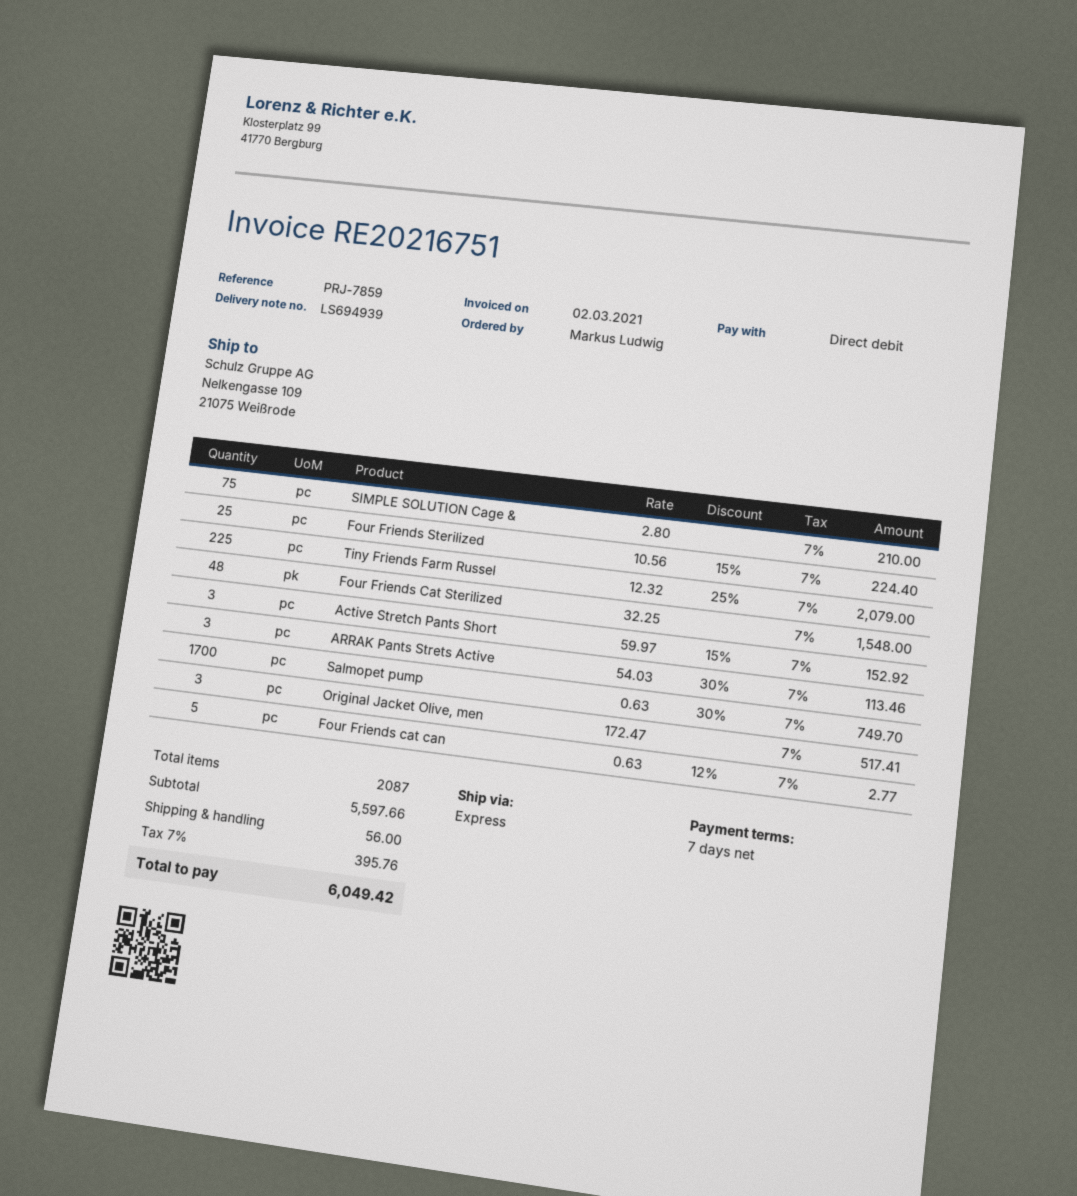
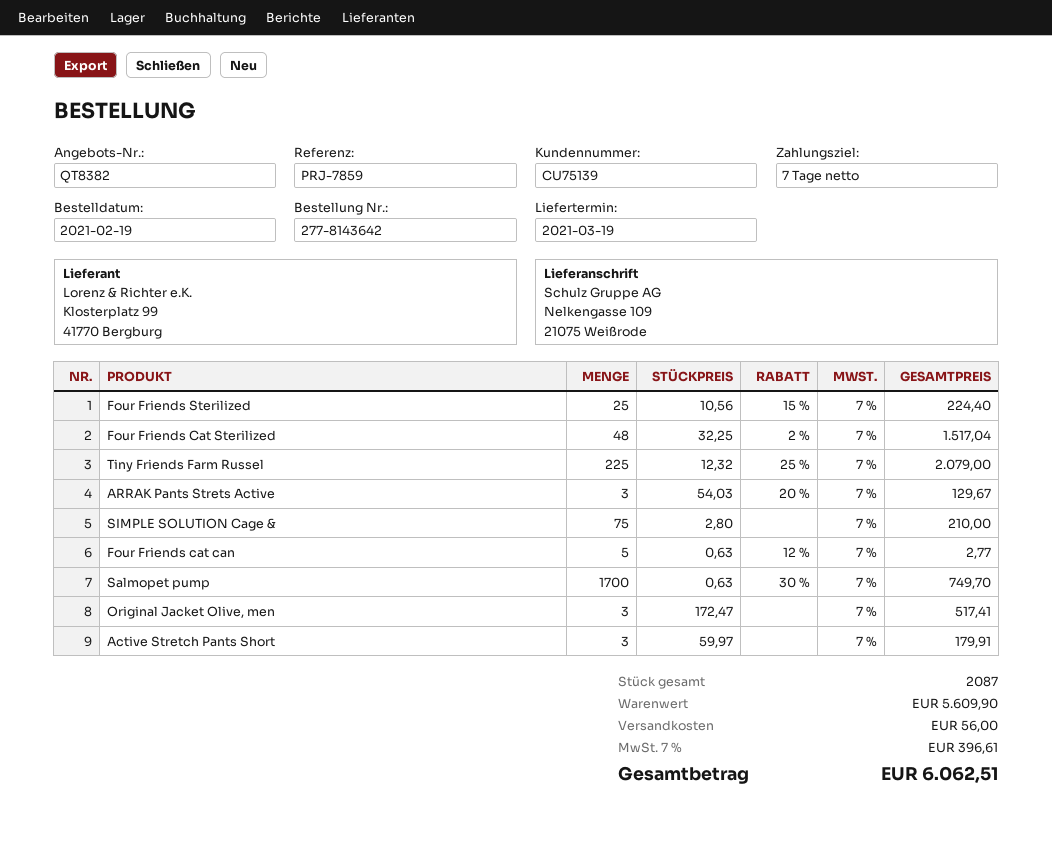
Four Friends Cat Sterilized: 48 x 32.25 = 1548.00 -> 48 x 32.25 - 2% = 1517.04
Active Stretch Pants Short: 3 x 59.97 - 15% = 152.92 -> 3 x 59.97 = 179.91
ARRAK Pants Strets Active: 3 x 54.03 - 30% = 113.46 -> 3 x 54.03 - 20% = 129.67
subtotal: 5597.66 -> 5609.90
tax: 7% = 395.76 -> 7% = 396.61
total: 6049.42 -> 6062.51

